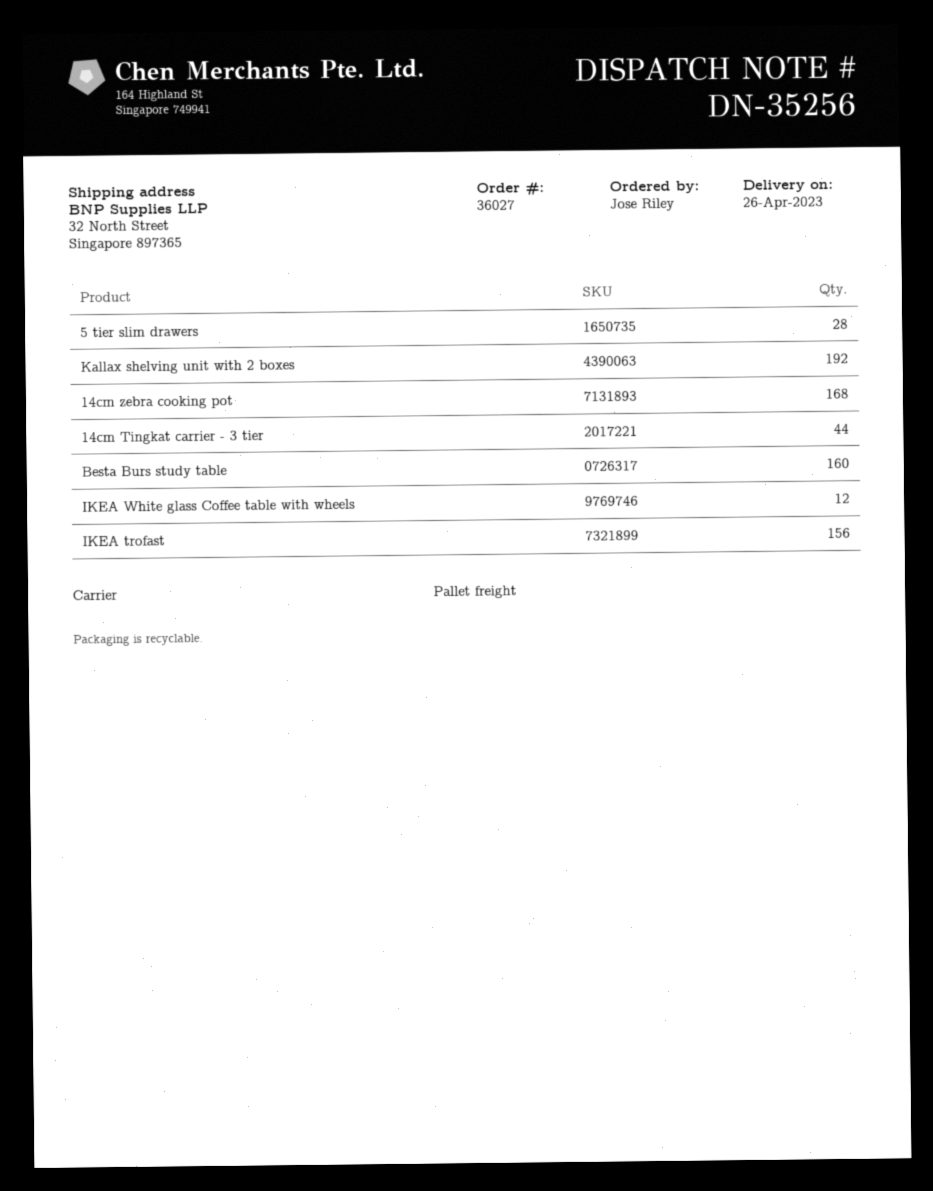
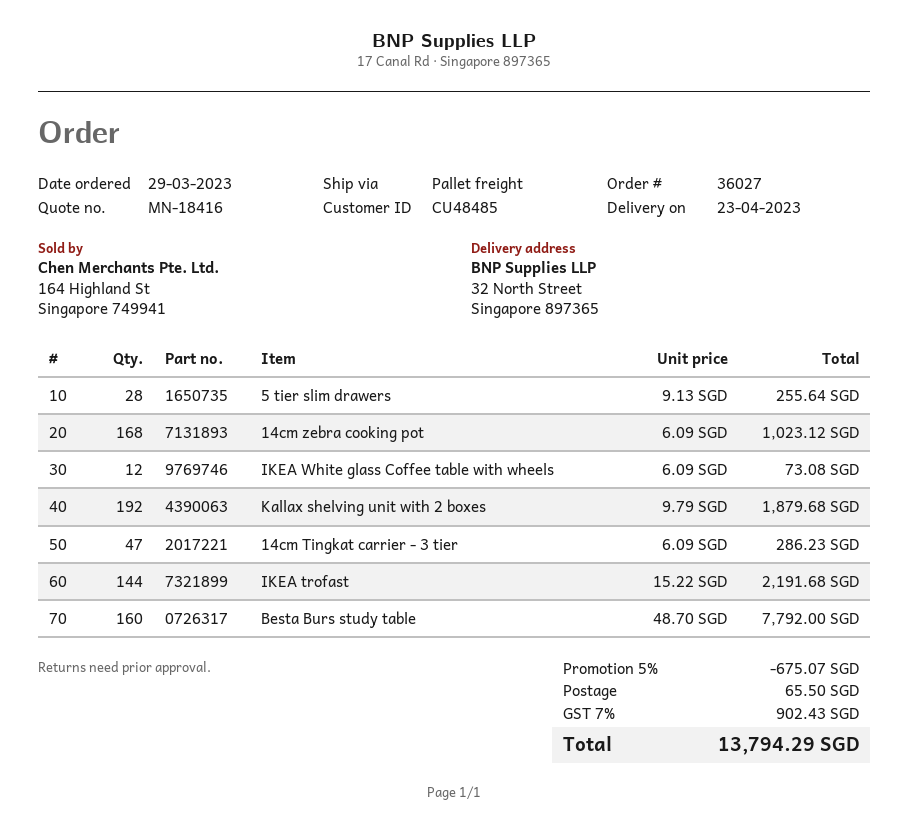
delivery date: 2023-04-26 -> 2023-04-23
14cm Tingkat carrier - 3 tier: 44 -> 47
IKEA trofast: 156 -> 144

